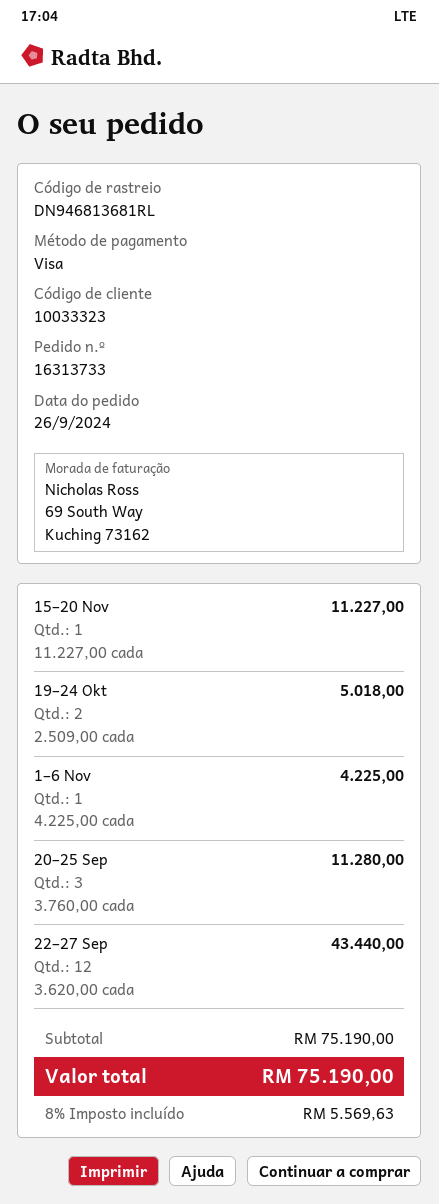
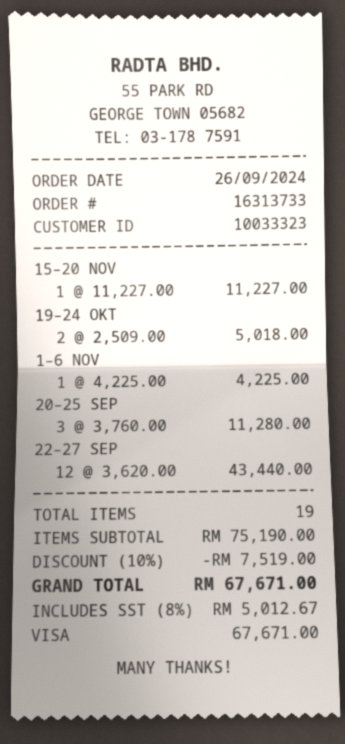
discount: none -> 10% = 7519.00
tax: 8% = 5569.63 -> 8% = 5012.67
total: 75190.00 -> 67671.00

